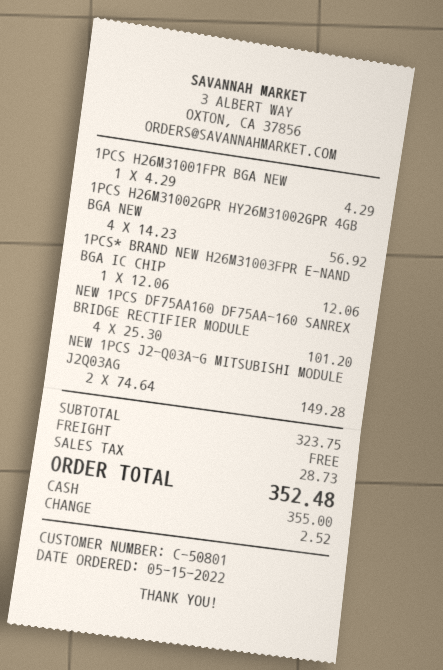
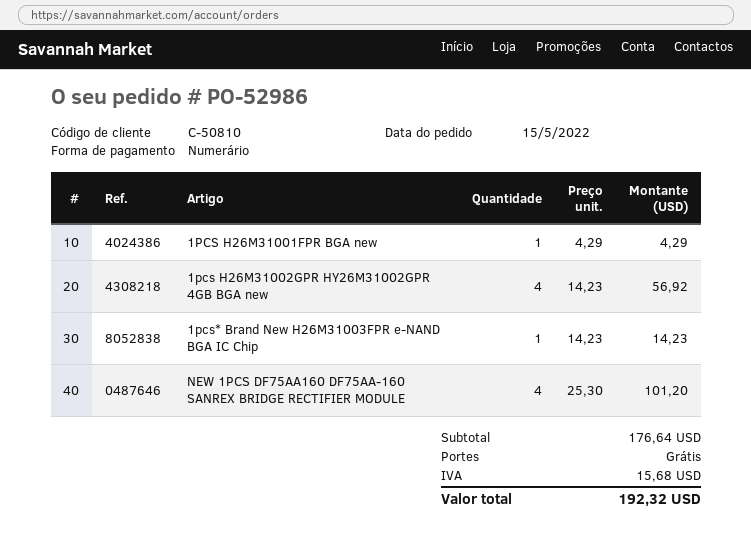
customer number: C-50801 -> C-50810
1PCS* BRAND NEW H26M31003FPR E-NAND BGA IC CHIP: 1 x 12.06 = 12.06 -> 1 x 14.23 = 14.23
NEW 1PCS J2-Q03A-G MITSUBISHI MODULE J2Q03AG: 2 x 74.64 = 149.28 -> none
subtotal: 323.75 -> 176.64
tax: 28.73 -> 15.68
total: 352.48 -> 192.32

